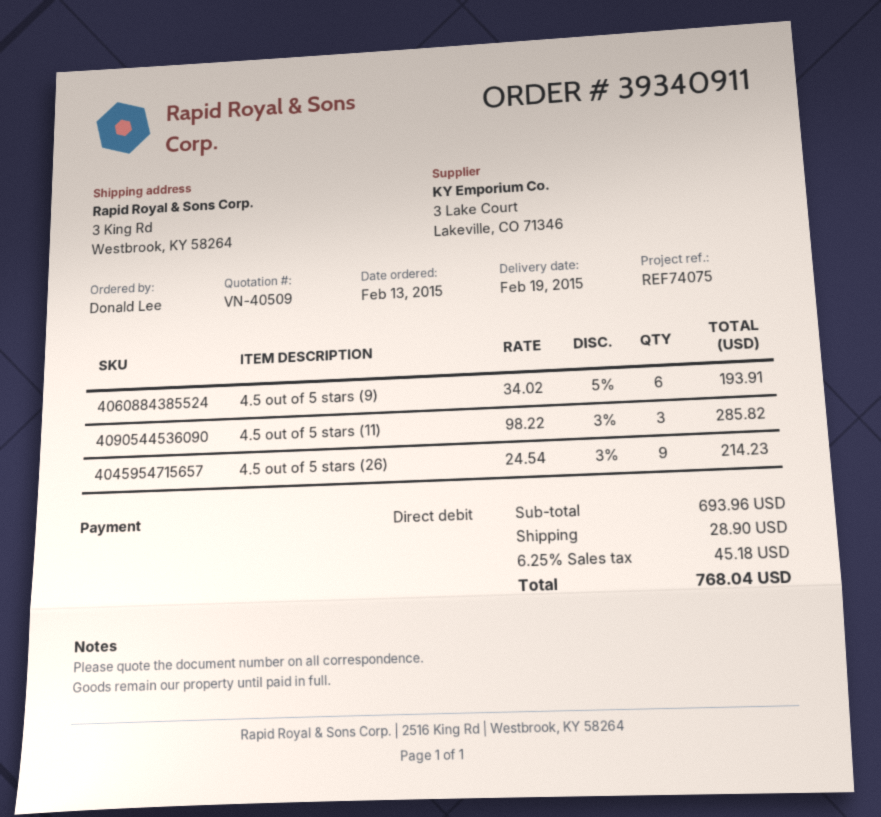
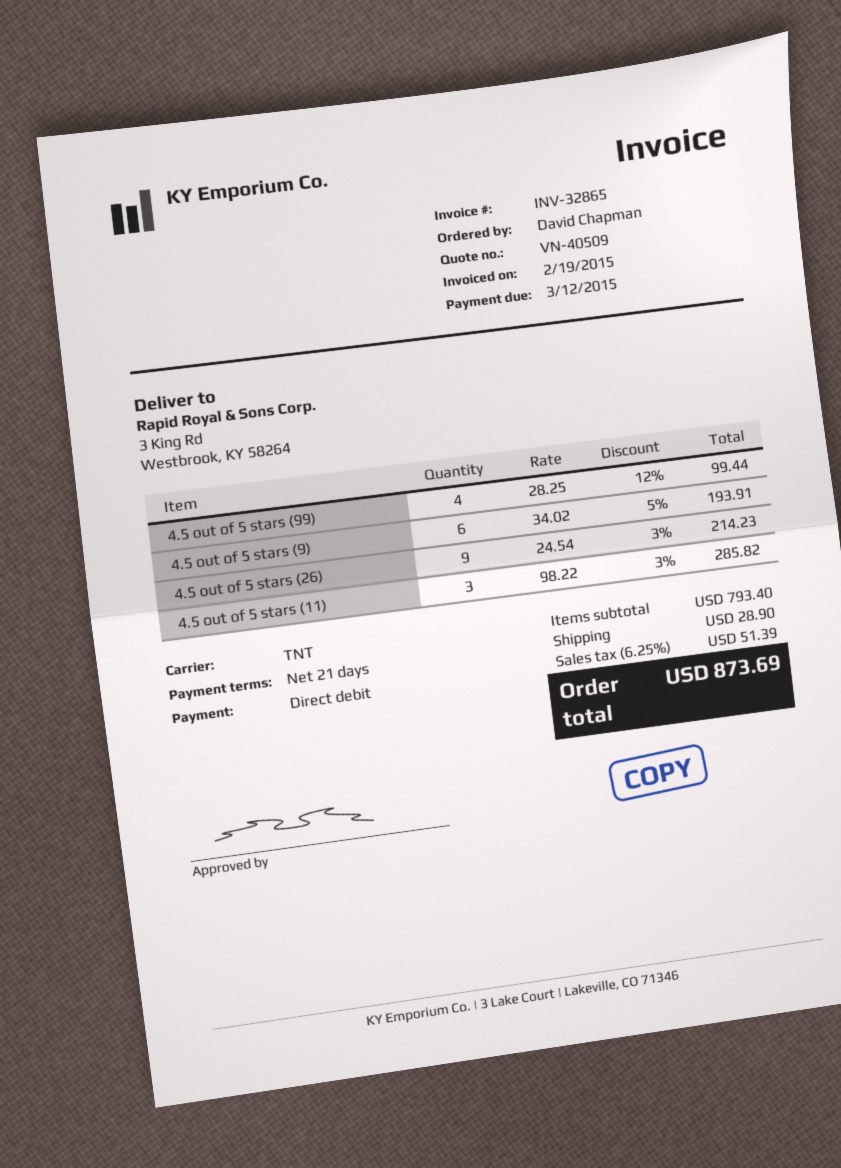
ordered by: Donald Lee -> David Chapman
4.5 out of 5 stars (99): none -> 4 x 28.25 - 12% = 99.44
subtotal: 693.96 -> 793.40
tax: 6.25% = 45.18 -> 6.25% = 51.39
total: 768.04 -> 873.69

